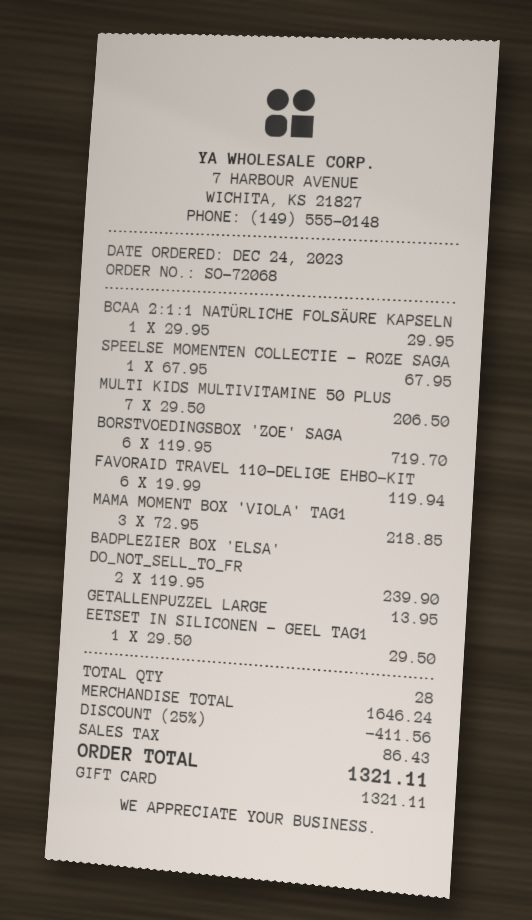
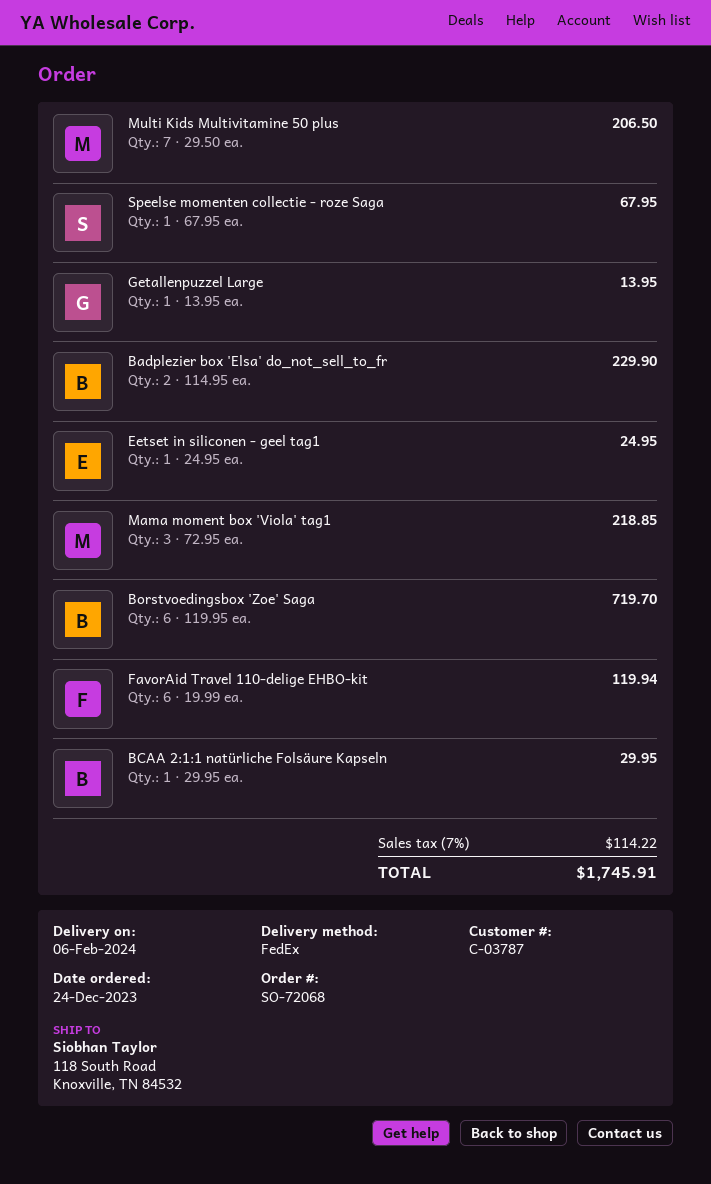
BADPLEZIER BOX 'ELSA' DO_NOT_SELL_TO_FR: 2 x 119.95 = 239.90 -> 2 x 114.95 = 229.90
EETSET IN SILICONEN - GEEL TAG1: 1 x 29.50 = 29.50 -> 1 x 24.95 = 24.95
discount: 25% = 411.56 -> none
tax: 86.43 -> 114.22
total: 1321.11 -> 1745.91

